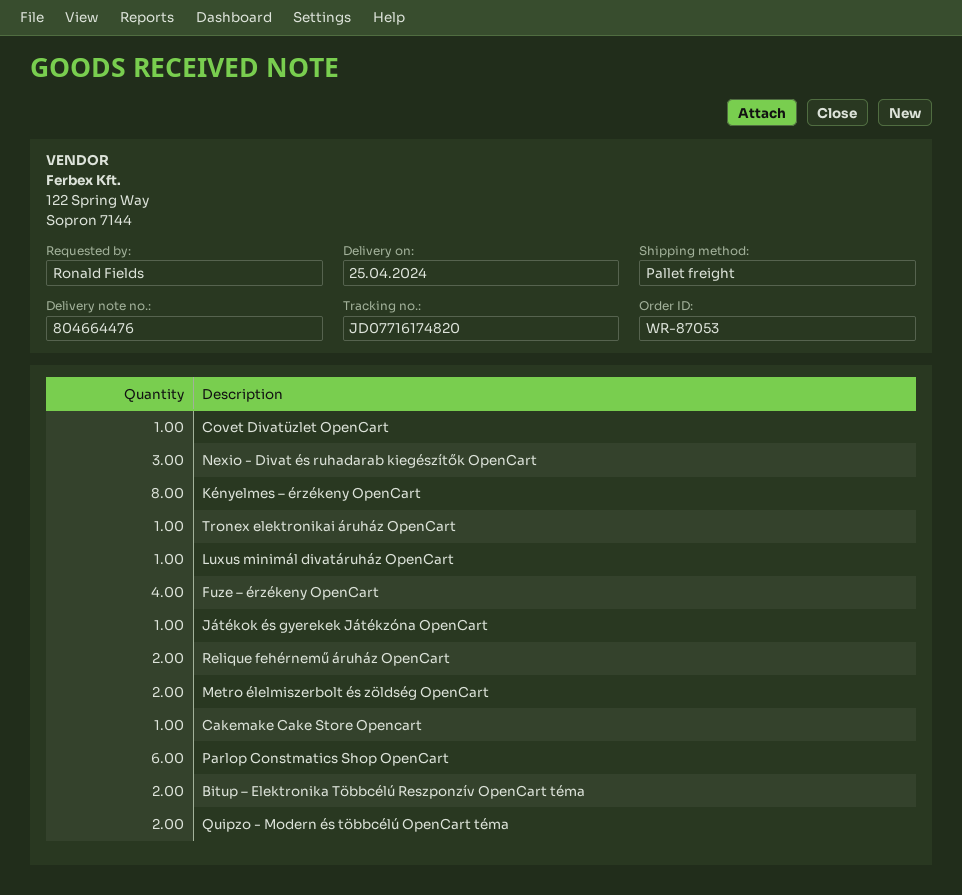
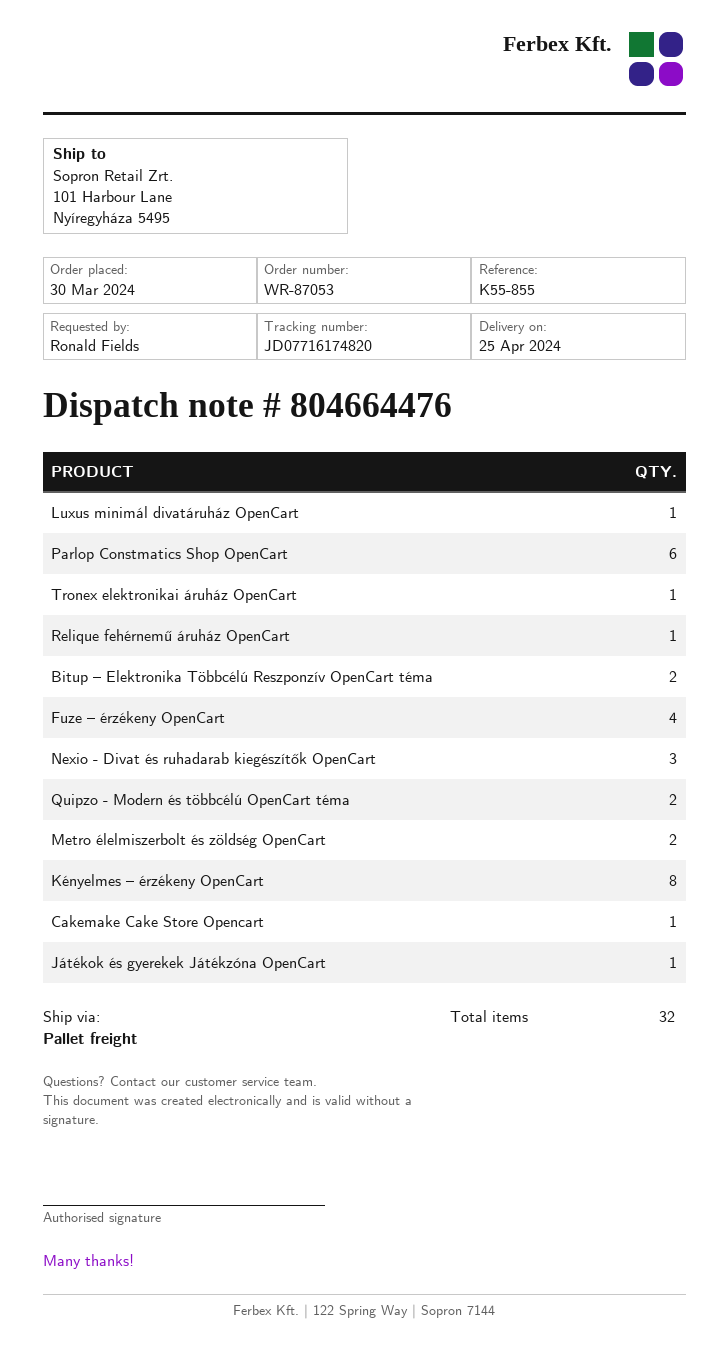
Covet Divatüzlet OpenCart: 1 -> none
Relique fehérnemű áruház OpenCart: 2 -> 1

